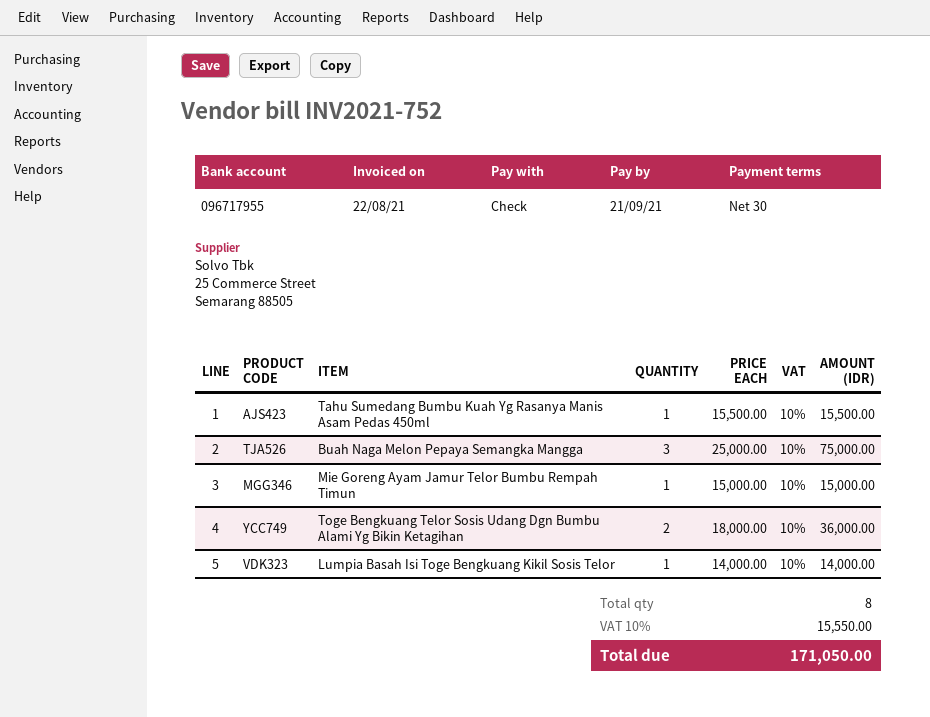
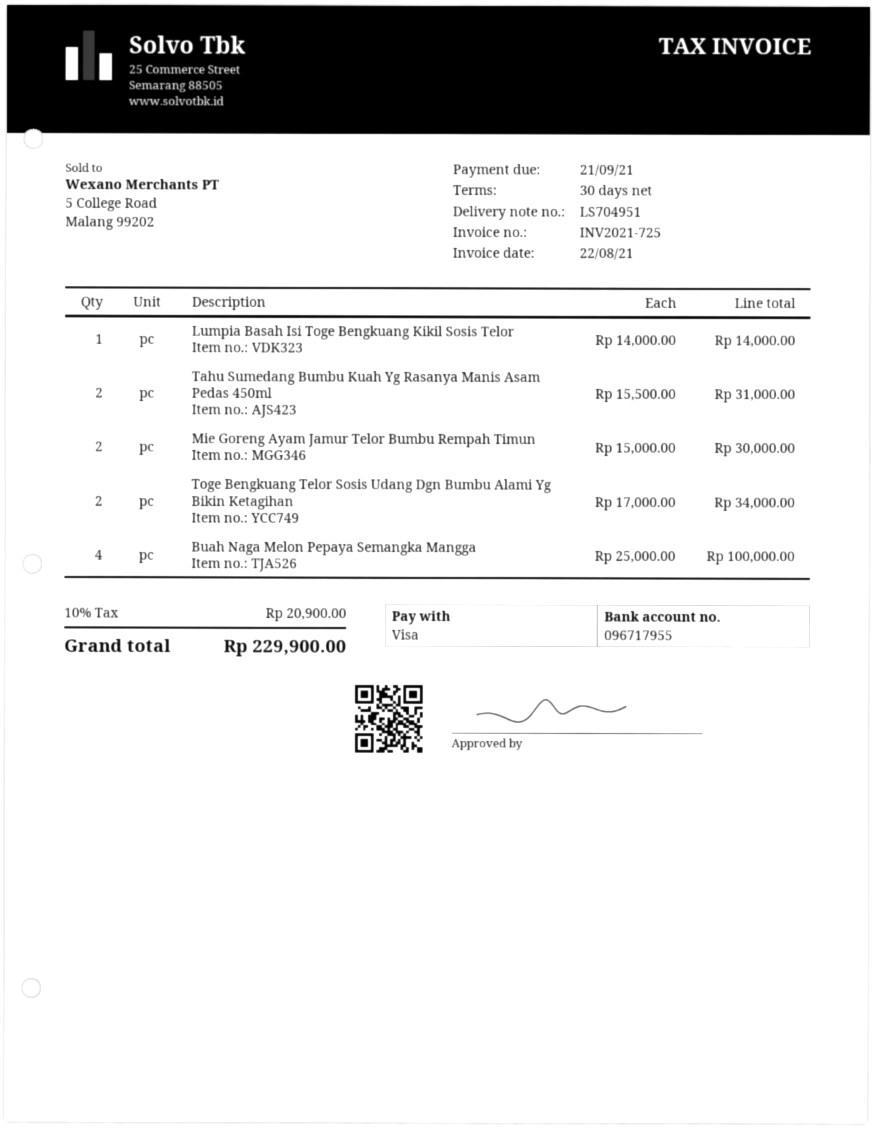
invoice number: INV2021-752 -> INV2021-725
payment method: cheque -> Visa
Tahu Sumedang Bumbu Kuah Yg Rasanya Manis Asam Pedas 450ml: 1 x 15500.00 = 15500.00 -> 2 x 15500.00 = 31000.00
Buah Naga Melon Pepaya Semangka Mangga: 3 x 25000.00 = 75000.00 -> 4 x 25000.00 = 100000.00
Mie Goreng Ayam Jamur Telor Bumbu Rempah Timun: 1 x 15000.00 = 15000.00 -> 2 x 15000.00 = 30000.00
Toge Bengkuang Telor Sosis Udang Dgn Bumbu Alami Yg Bikin Ketagihan: 2 x 18000.00 = 36000.00 -> 2 x 17000.00 = 34000.00
tax: 10% = 15550.00 -> 10% = 20900.00
total: 171050.00 -> 229900.00

